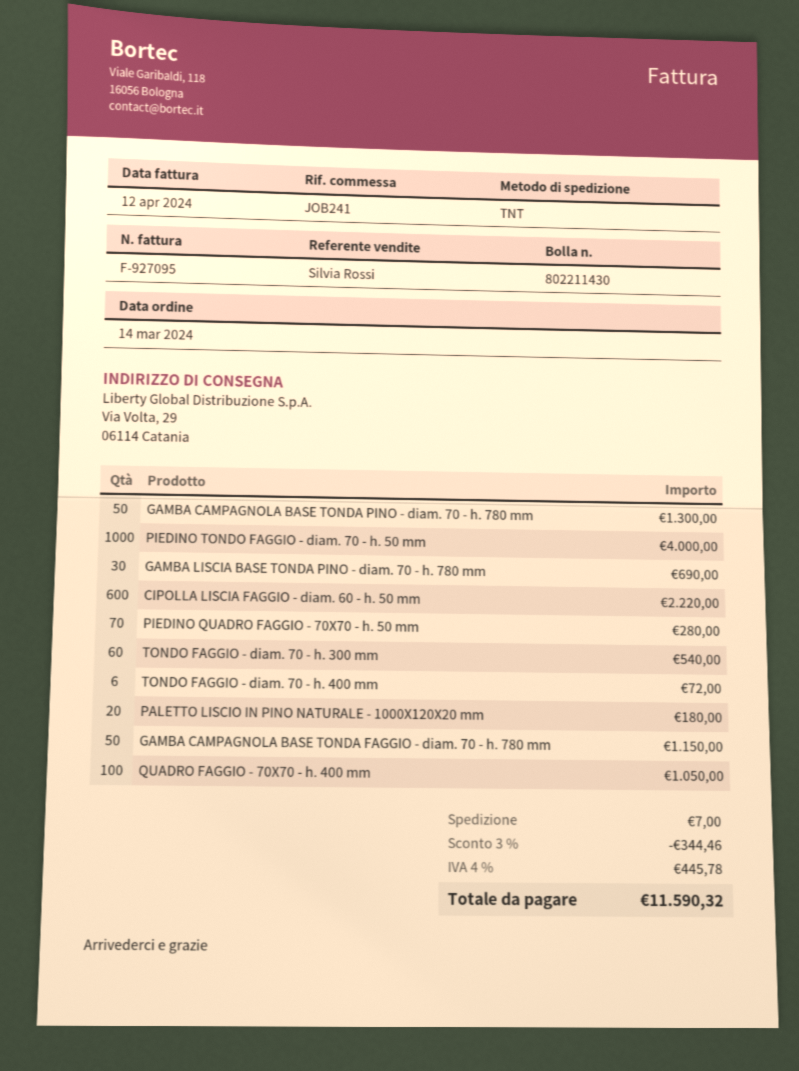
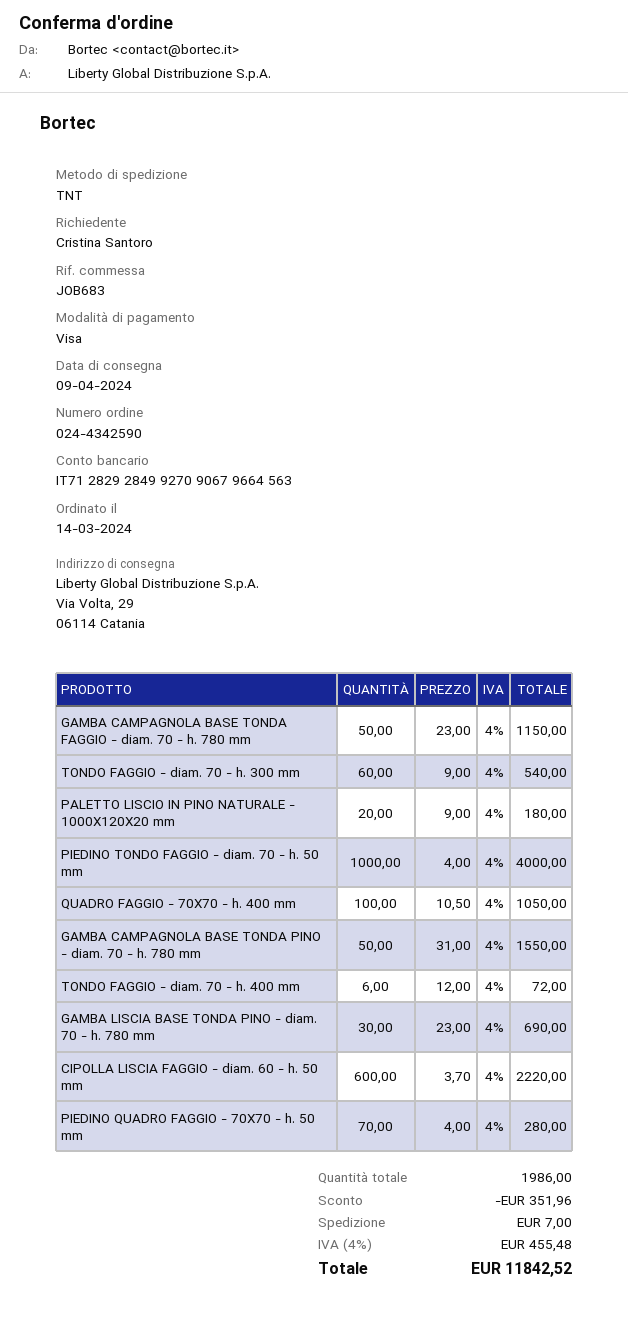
reference: JOB241 -> JOB683
GAMBA CAMPAGNOLA BASE TONDA PINO - diam. 70 - h. 780 mm: 50 for 1300.00 -> 50 for 1550.00
discount: 344.46 -> 351.96
tax: 4% = 445.78 -> 4% = 455.48
total: 11590.32 -> 11842.52

